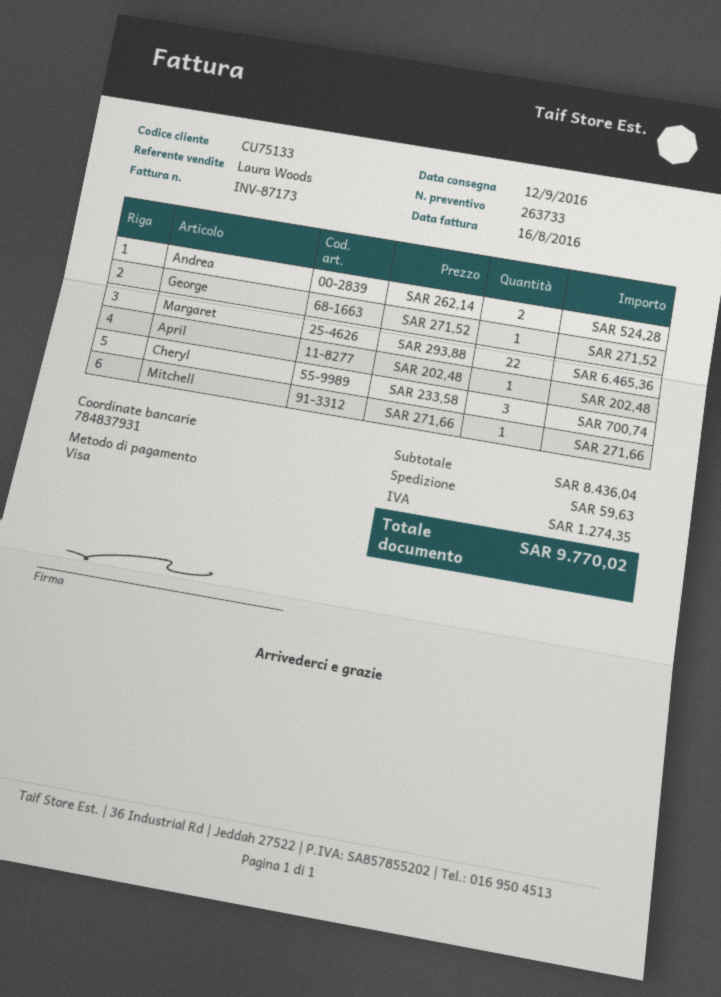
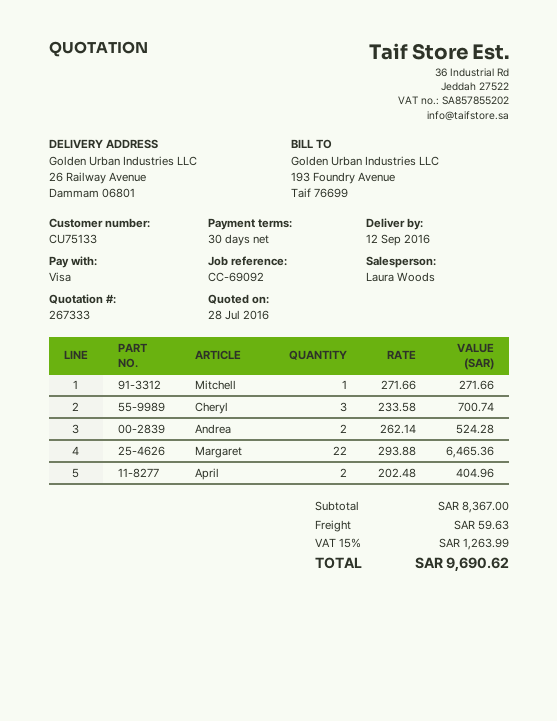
quote number: 263733 -> 267333
George: 1 x 271.52 = 271.52 -> none
April: 1 x 202.48 = 202.48 -> 2 x 202.48 = 404.96
subtotal: 8436.04 -> 8367.00
tax: 1274.35 -> 1263.99
total: 9770.02 -> 9690.62

